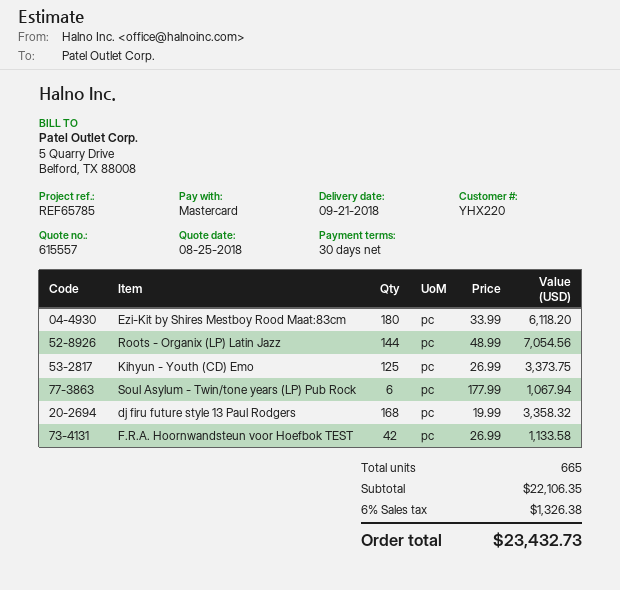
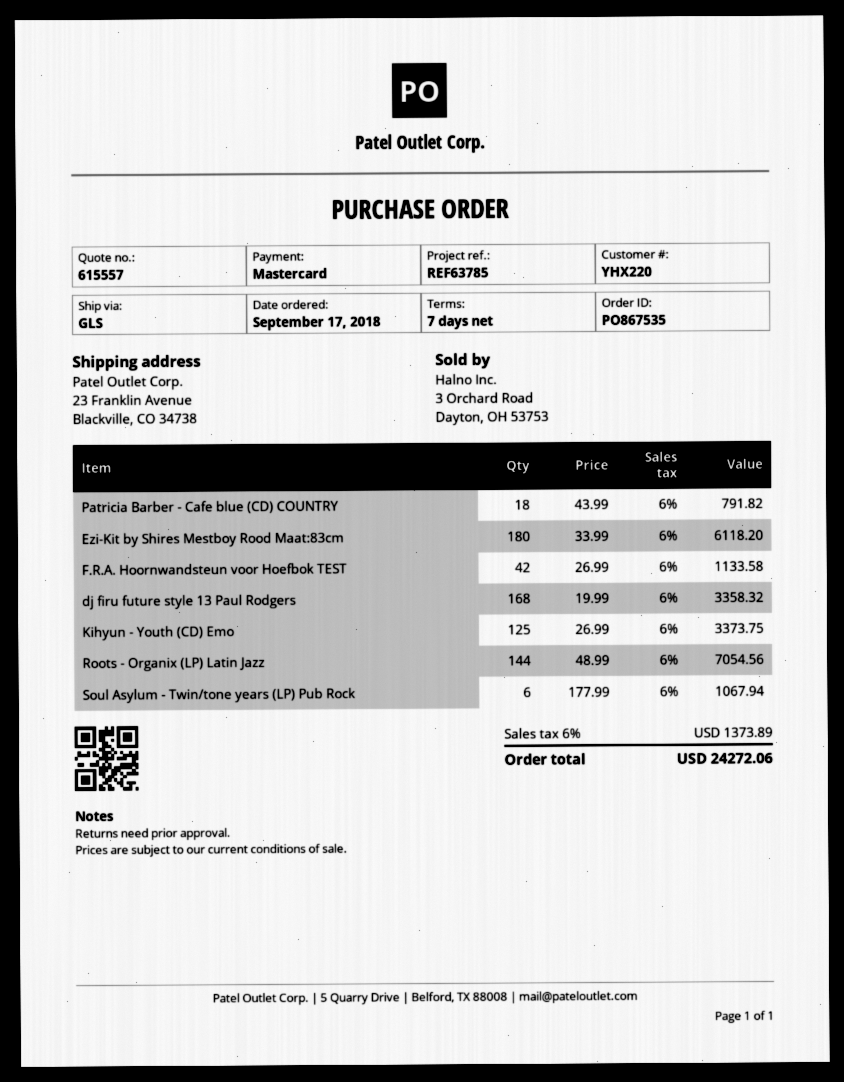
payment terms: 30 days -> 7 days
reference: REF65785 -> REF63785
Patricia Barber - Cafe blue (CD) COUNTRY: none -> 18 x 43.99 = 791.82
tax: 6% = 1326.38 -> 6% = 1373.89
total: 23432.73 -> 24272.06

